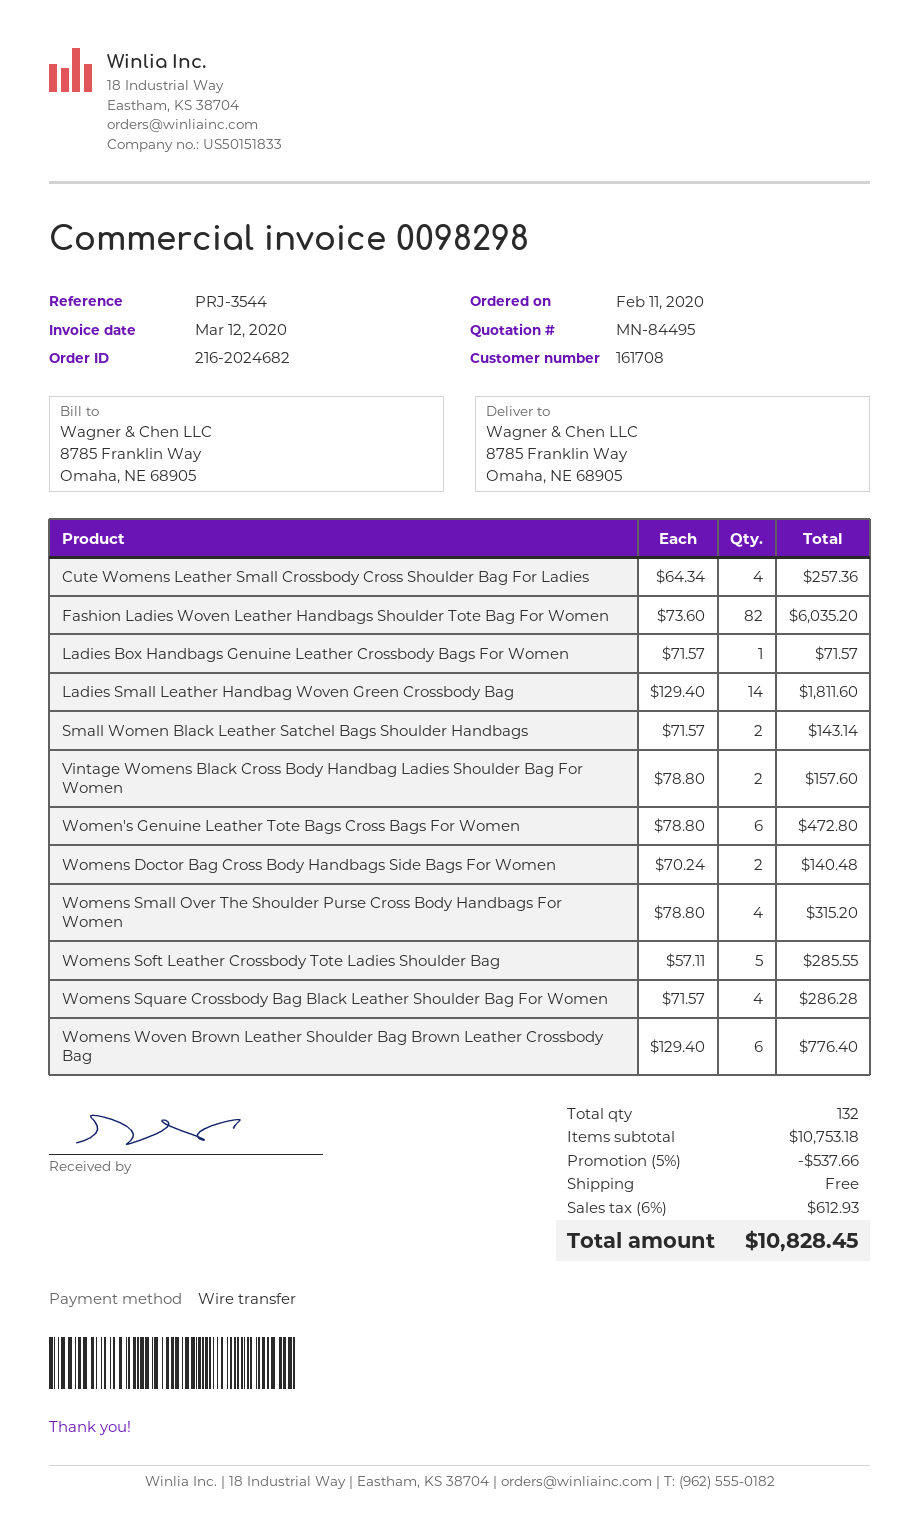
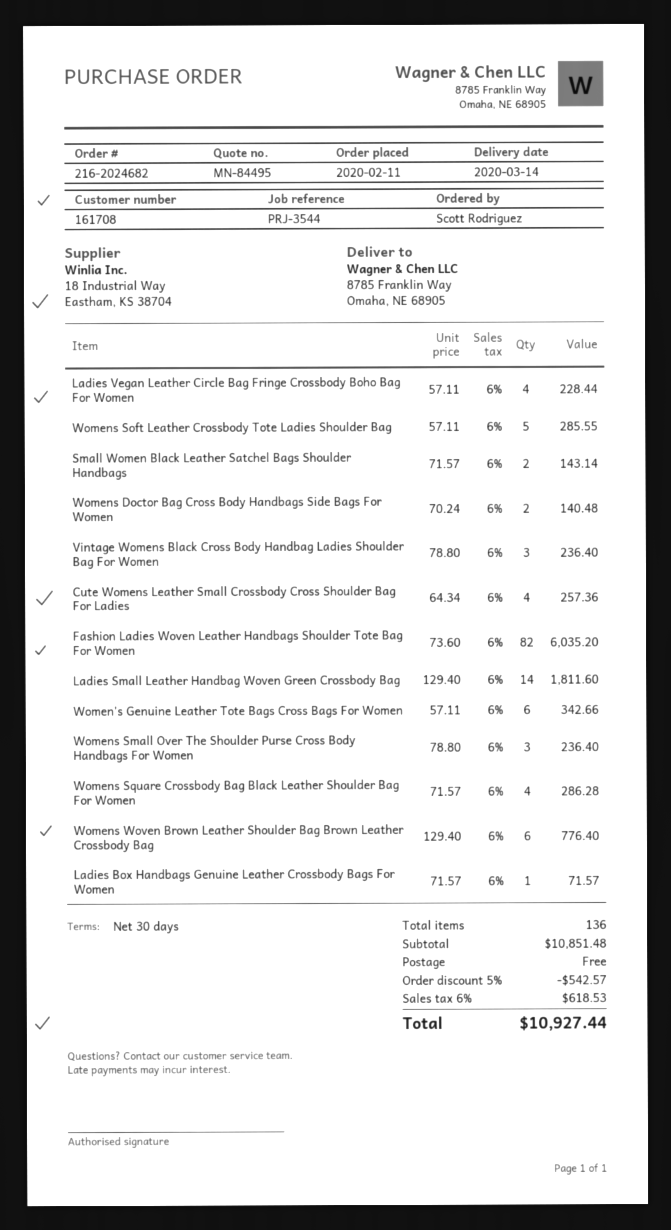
Vintage Womens Black Cross Body Handbag Ladies Shoulder Bag For Women: 2 x 78.80 = 157.60 -> 3 x 78.80 = 236.40
Women's Genuine Leather Tote Bags Cross Bags For Women: 6 x 78.80 = 472.80 -> 6 x 57.11 = 342.66
Womens Small Over The Shoulder Purse Cross Body Handbags For Women: 4 x 78.80 = 315.20 -> 3 x 78.80 = 236.40
Ladies Vegan Leather Circle Bag Fringe Crossbody Boho Bag For Women: none -> 4 x 57.11 = 228.44
total quantity: 132 -> 136
subtotal: 10753.18 -> 10851.48
discount: 5% = 537.66 -> 5% = 542.57
tax: 6% = 612.93 -> 6% = 618.53
total: 10828.45 -> 10927.44

